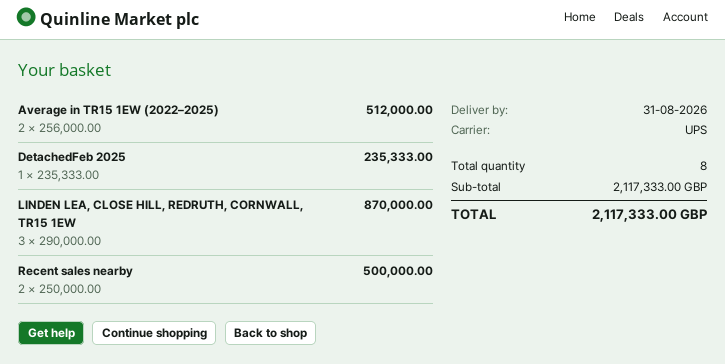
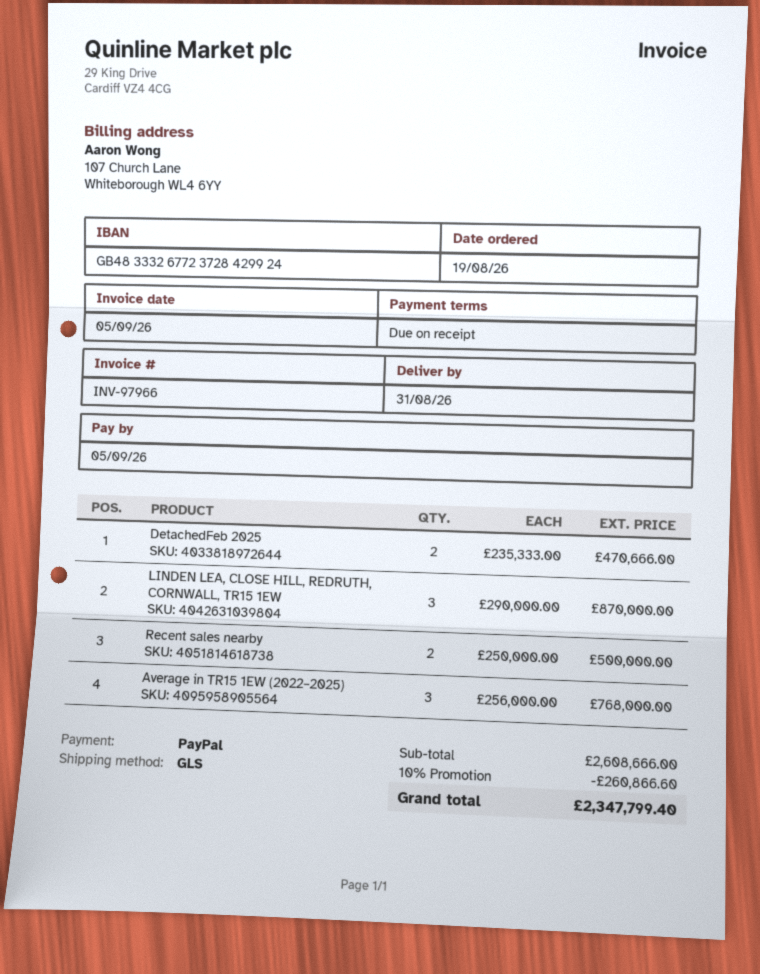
shipping method: UPS -> GLS
Average in TR15 1EW (2022–2025): 2 x 256000.00 = 512000.00 -> 3 x 256000.00 = 768000.00
DetachedFeb 2025: 1 x 235333.00 = 235333.00 -> 2 x 235333.00 = 470666.00
subtotal: 2117333.00 -> 2608666.00
discount: none -> 10% = 260866.60
total: 2117333.00 -> 2347799.40

